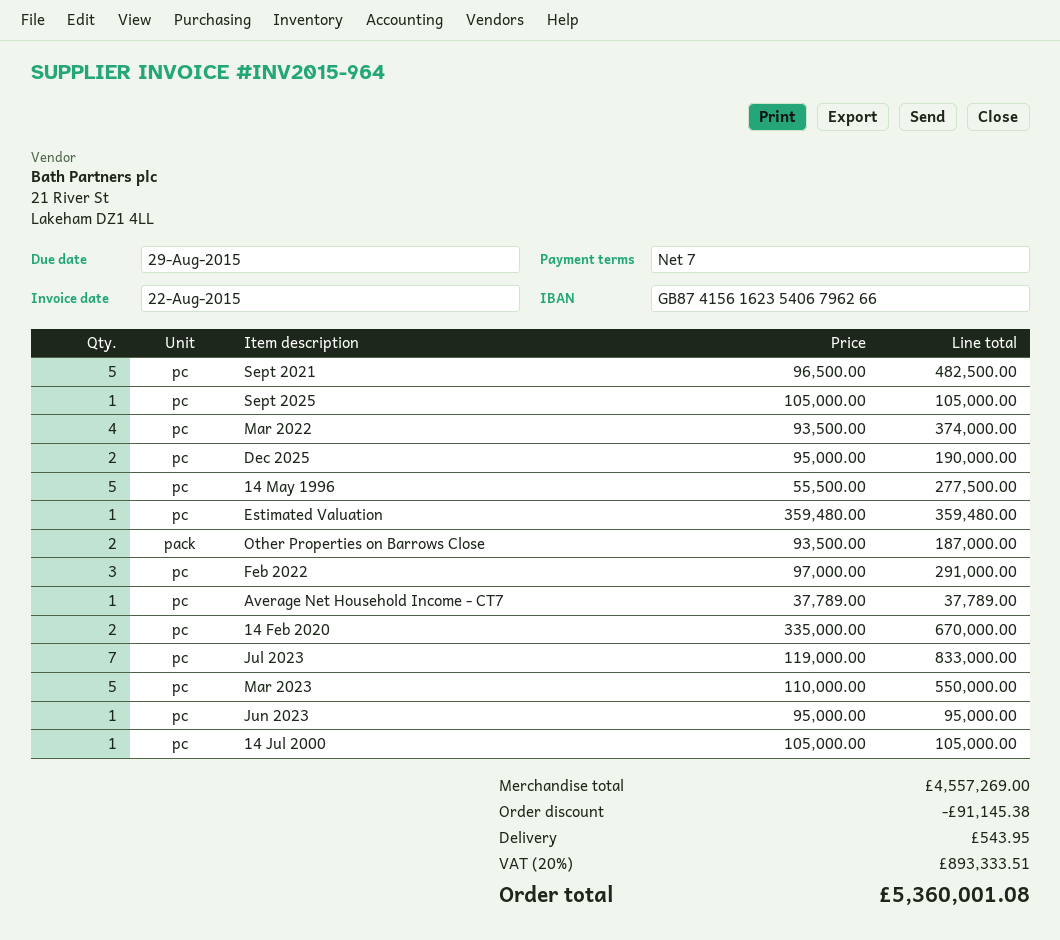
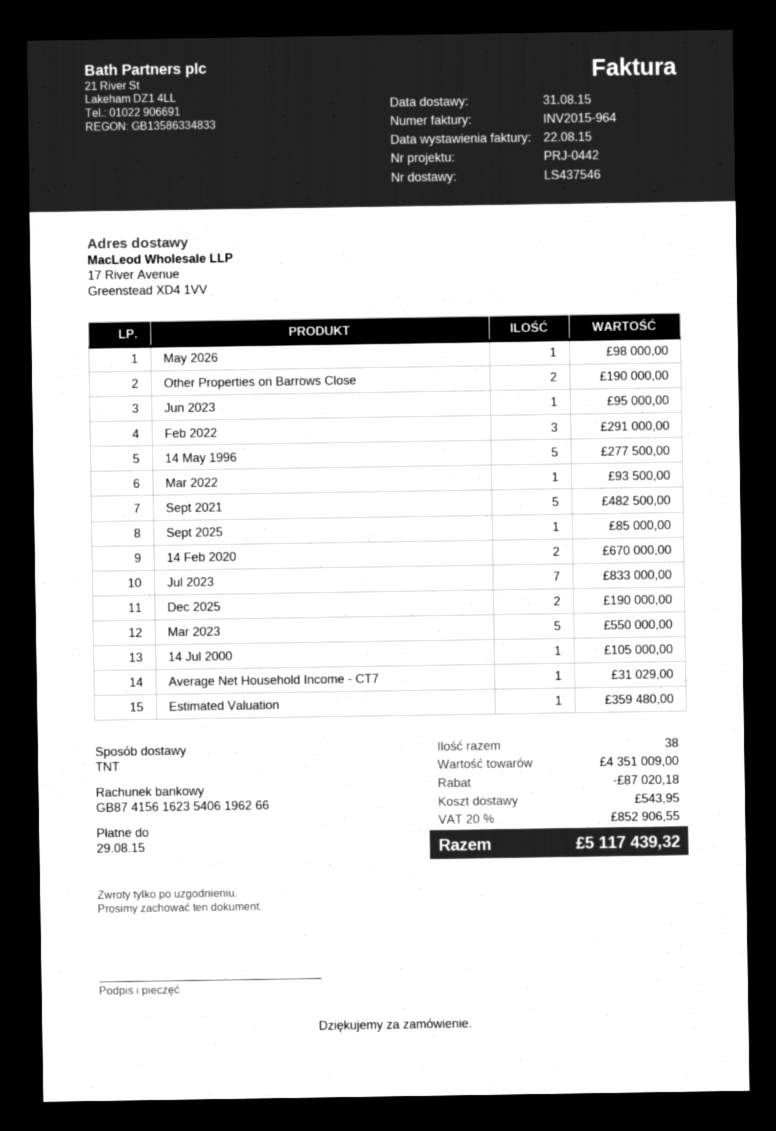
bank account: GB87415616235406796266 -> GB87415616235406196266
Sept 2025: 1 for 105000.00 -> 1 for 85000.00
Mar 2022: 4 for 374000.00 -> 1 for 93500.00
Other Properties on Barrows Close: 2 for 187000.00 -> 2 for 190000.00
Average Net Household Income - CT7: 1 for 37789.00 -> 1 for 31029.00
May 2026: none -> 1 for 98000.00
subtotal: 4557269.00 -> 4351009.00
discount: 91145.38 -> 87020.18
tax: 20% = 893333.51 -> 20% = 852906.55
total: 5360001.08 -> 5117439.32

